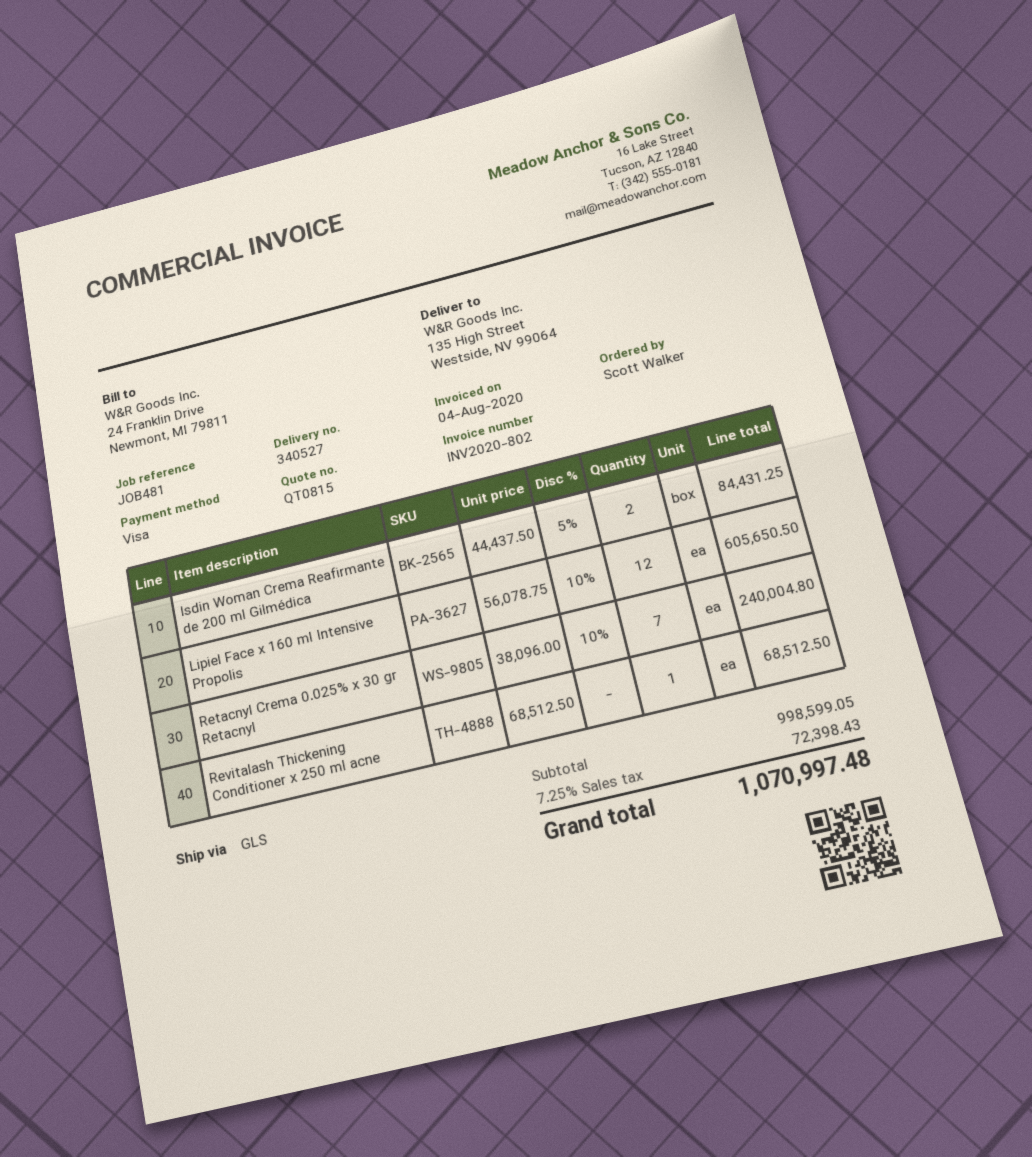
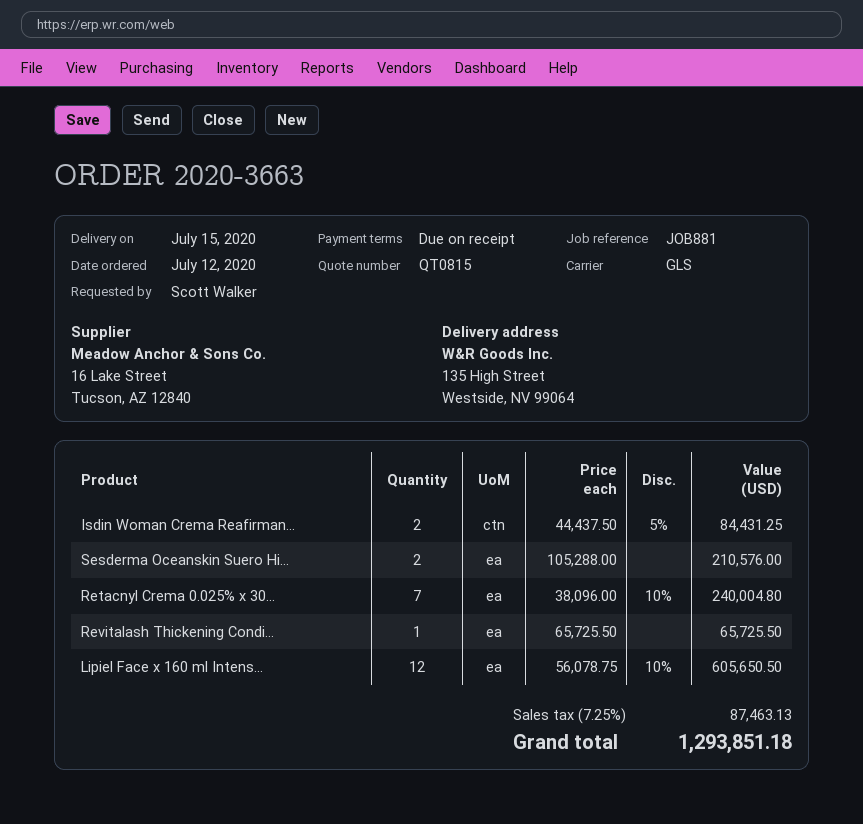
reference: JOB481 -> JOB881
Revitalash Thickening Conditioner x 250 ml acne: 1 x 68512.50 = 68512.50 -> 1 x 65725.50 = 65725.50
Sesderma Oceanskin Suero Hi...: none -> 2 x 105288.00 = 210576.00
tax: 7.25% = 72398.43 -> 7.25% = 87463.13
total: 1070997.48 -> 1293851.18

